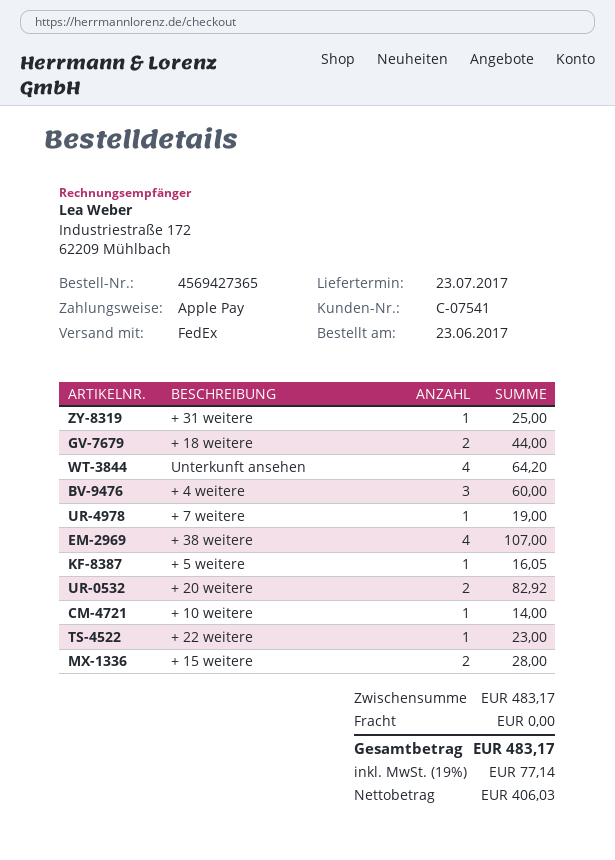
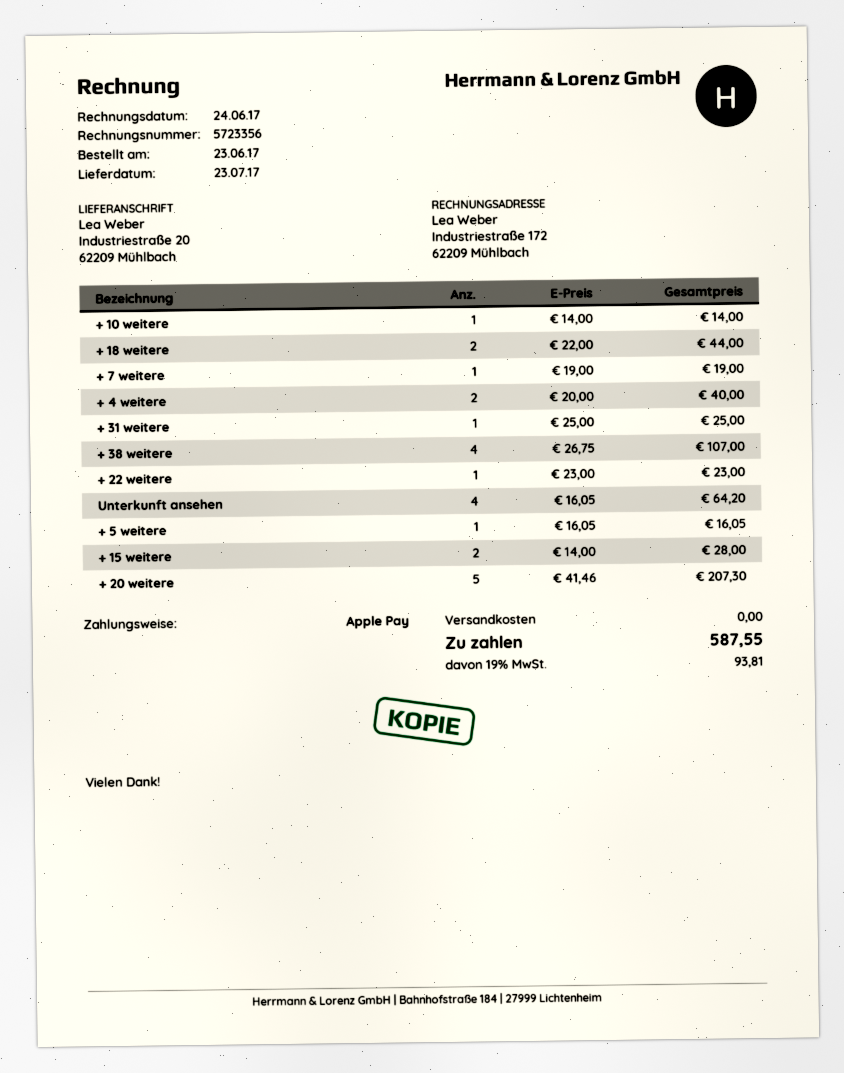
+ 4 weitere: 3 for 60.00 -> 2 for 40.00
+ 20 weitere: 2 for 82.92 -> 5 for 207.30
tax: 19% = 77.14 -> 19% = 93.81
total: 483.17 -> 587.55

